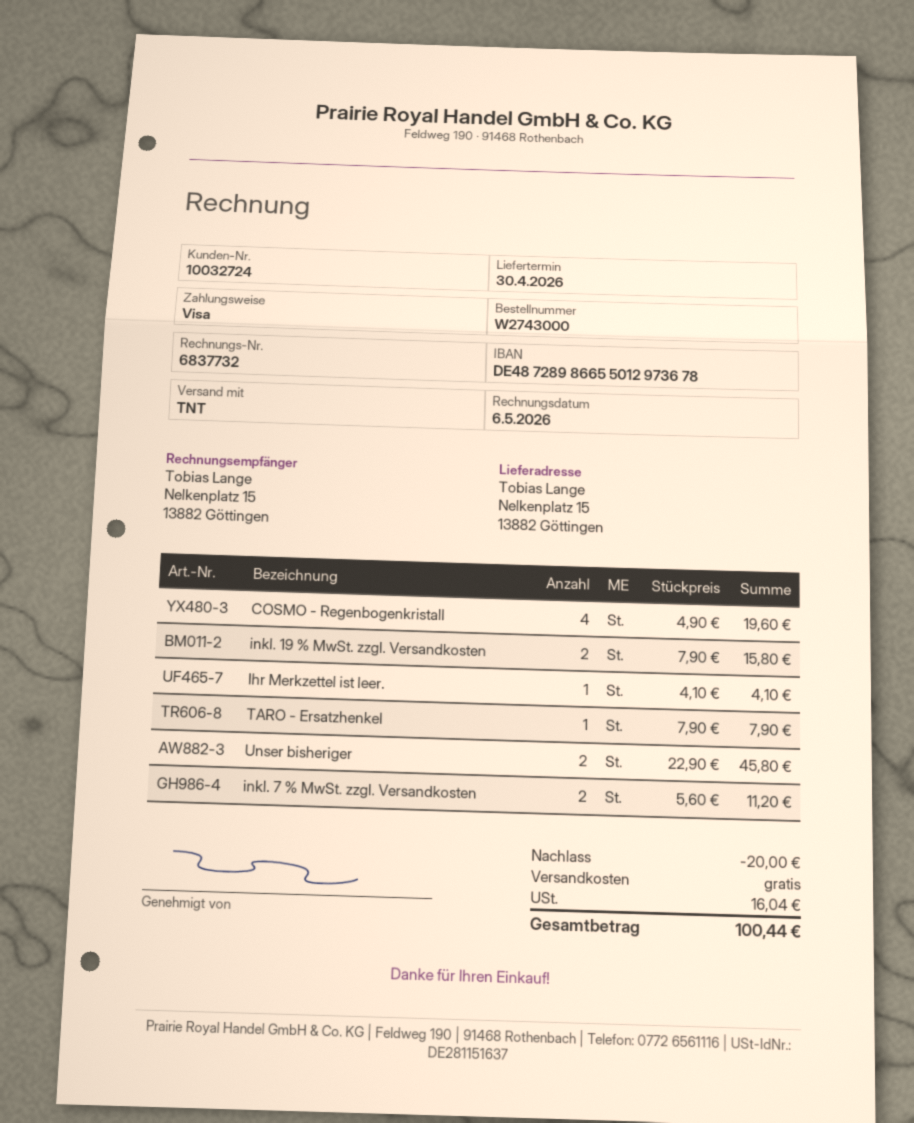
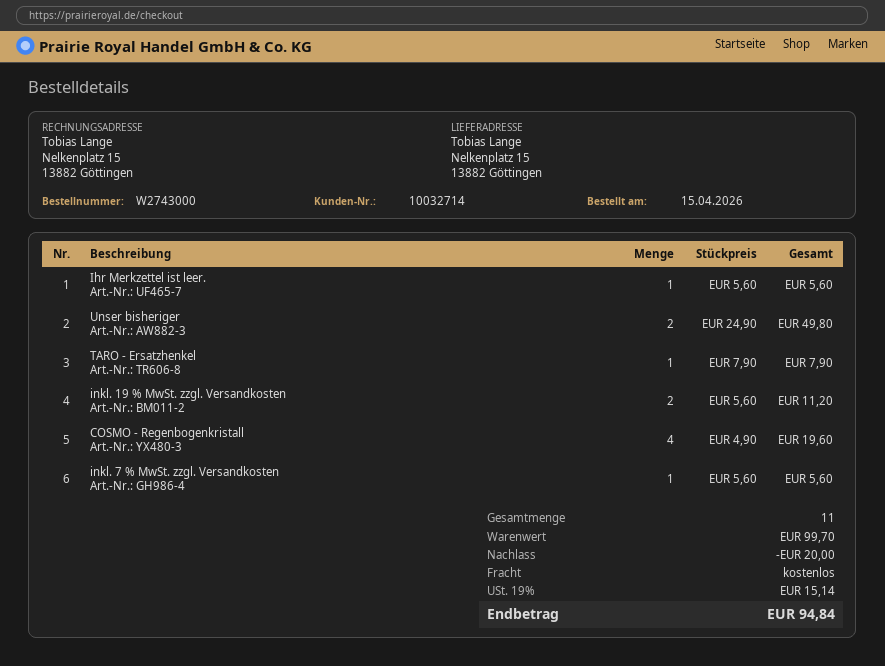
customer number: 10032724 -> 10032714
inkl. 19 % MwSt. zzgl. Versandkosten: 2 x 7.90 = 15.80 -> 2 x 5.60 = 11.20
Ihr Merkzettel ist leer.: 1 x 4.10 = 4.10 -> 1 x 5.60 = 5.60
Unser bisheriger: 2 x 22.90 = 45.80 -> 2 x 24.90 = 49.80
inkl. 7 % MwSt. zzgl. Versandkosten: 2 x 5.60 = 11.20 -> 1 x 5.60 = 5.60
tax: 16.04 -> 15.14
total: 100.44 -> 94.84

